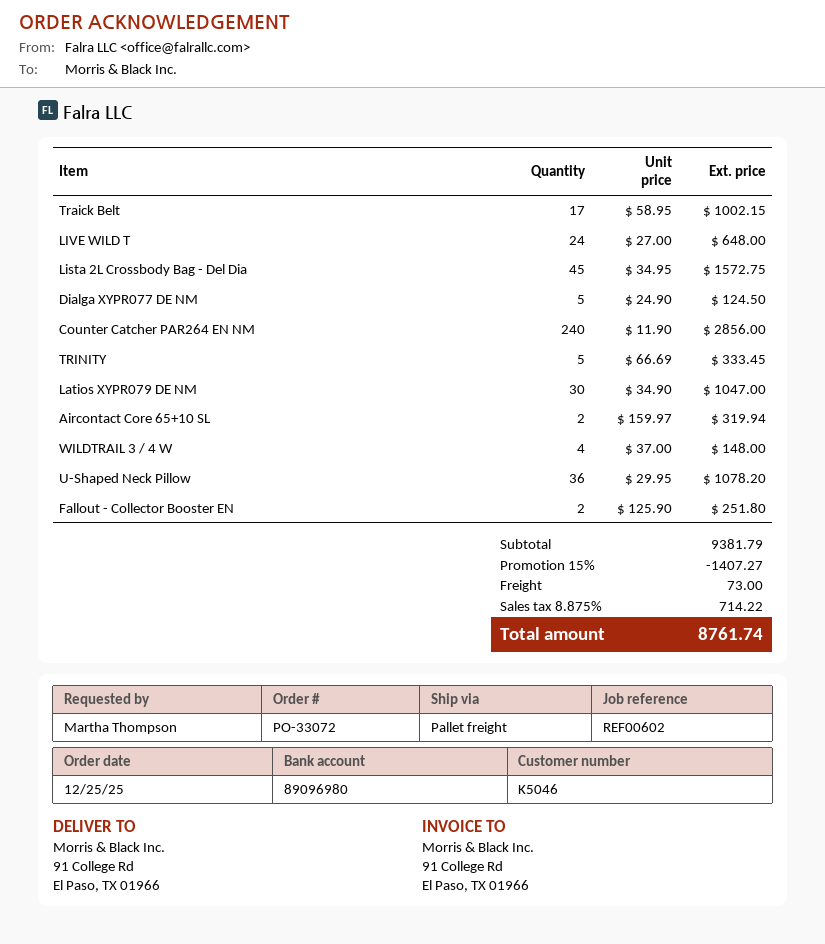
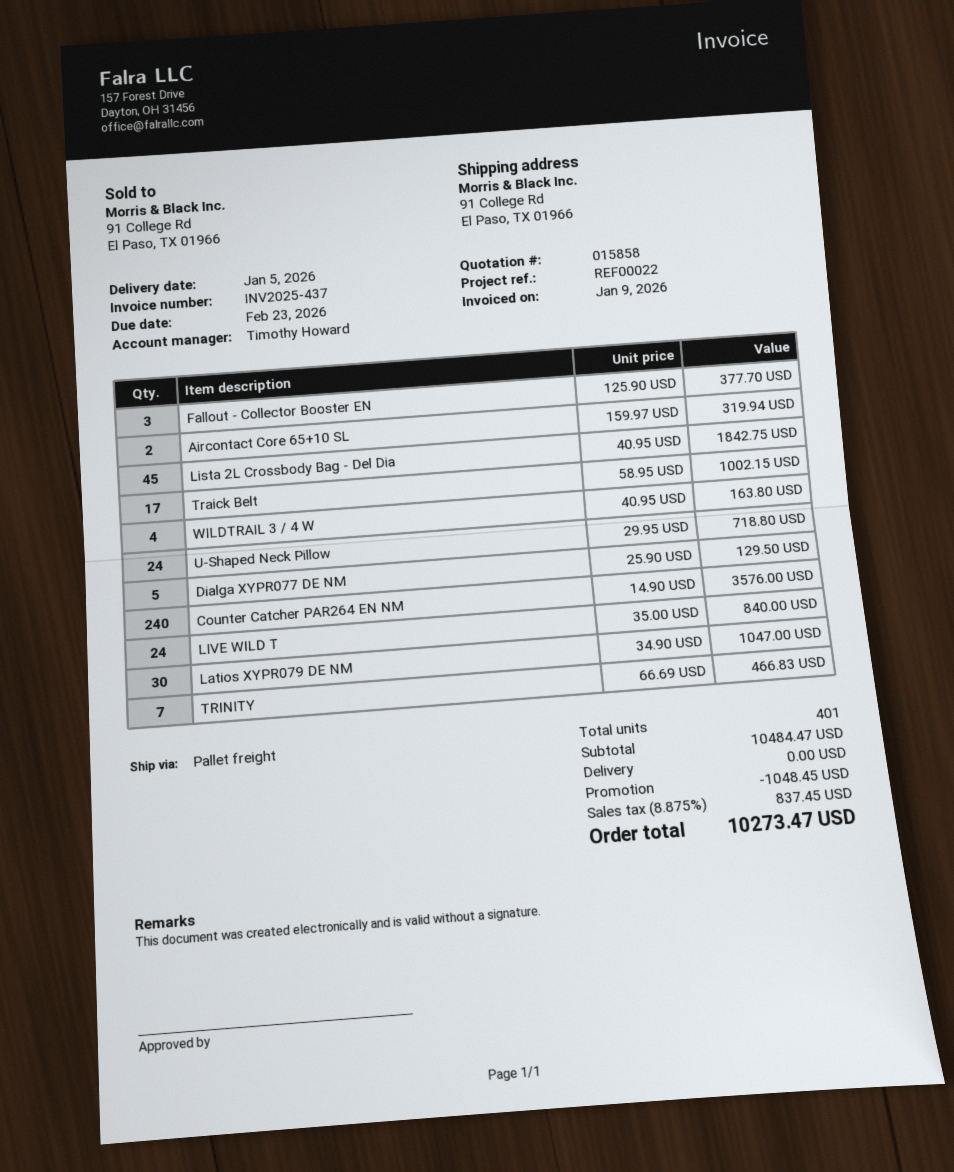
reference: REF00602 -> REF00022
LIVE WILD T: 24 x 27.00 = 648.00 -> 24 x 35.00 = 840.00
Lista 2L Crossbody Bag - Del Dia: 45 x 34.95 = 1572.75 -> 45 x 40.95 = 1842.75
Dialga XYPR077 DE NM: 5 x 24.90 = 124.50 -> 5 x 25.90 = 129.50
Counter Catcher PAR264 EN NM: 240 x 11.90 = 2856.00 -> 240 x 14.90 = 3576.00
TRINITY: 5 x 66.69 = 333.45 -> 7 x 66.69 = 466.83
WILDTRAIL 3 / 4 W: 4 x 37.00 = 148.00 -> 4 x 40.95 = 163.80
U-Shaped Neck Pillow: 36 x 29.95 = 1078.20 -> 24 x 29.95 = 718.80
Fallout - Collector Booster EN: 2 x 125.90 = 251.80 -> 3 x 125.90 = 377.70
subtotal: 9381.79 -> 10484.47
discount: 1407.27 -> 1048.45
shipping: 73.00 -> 0.00
tax: 8.875% = 714.22 -> 8.875% = 837.45
total: 8761.74 -> 10273.47

